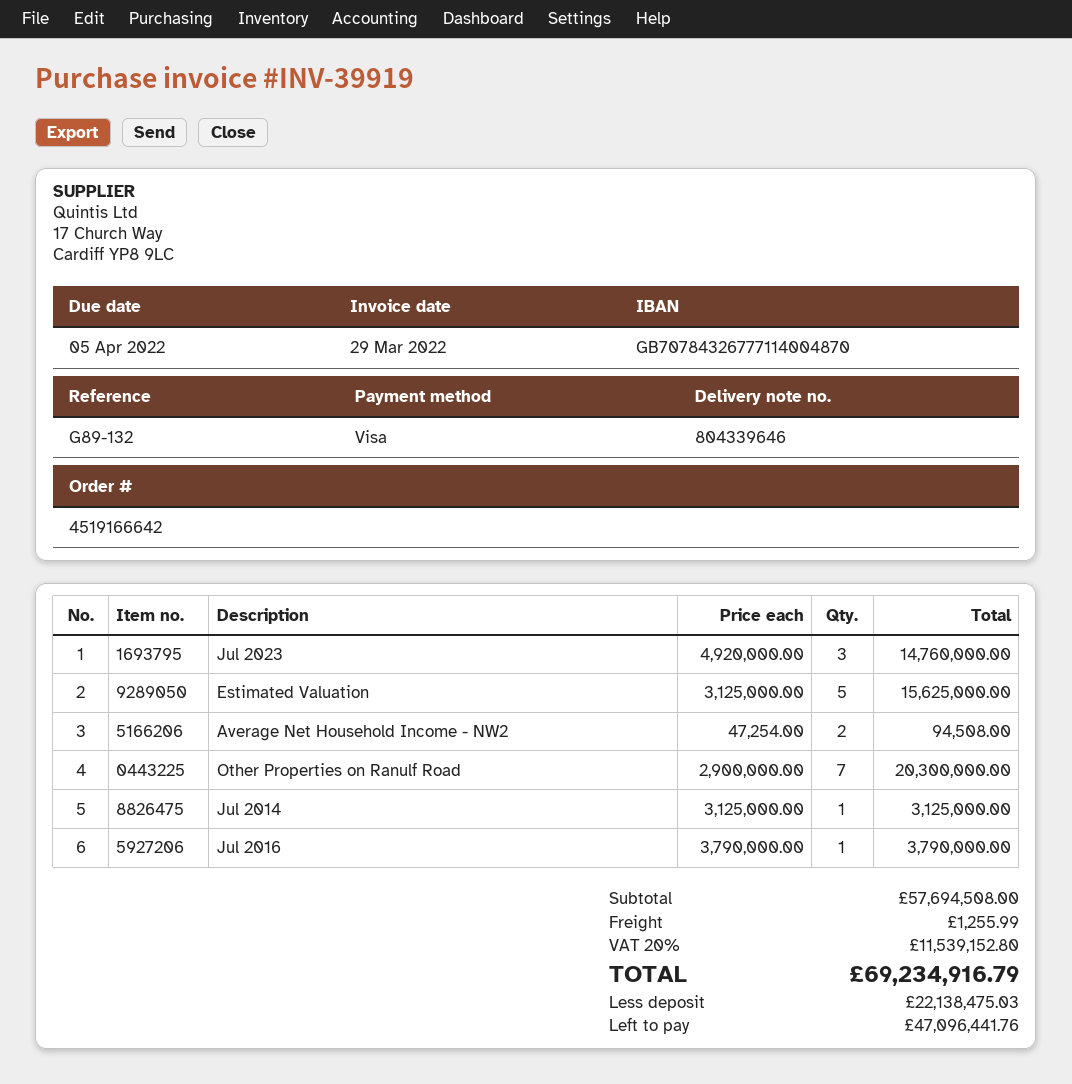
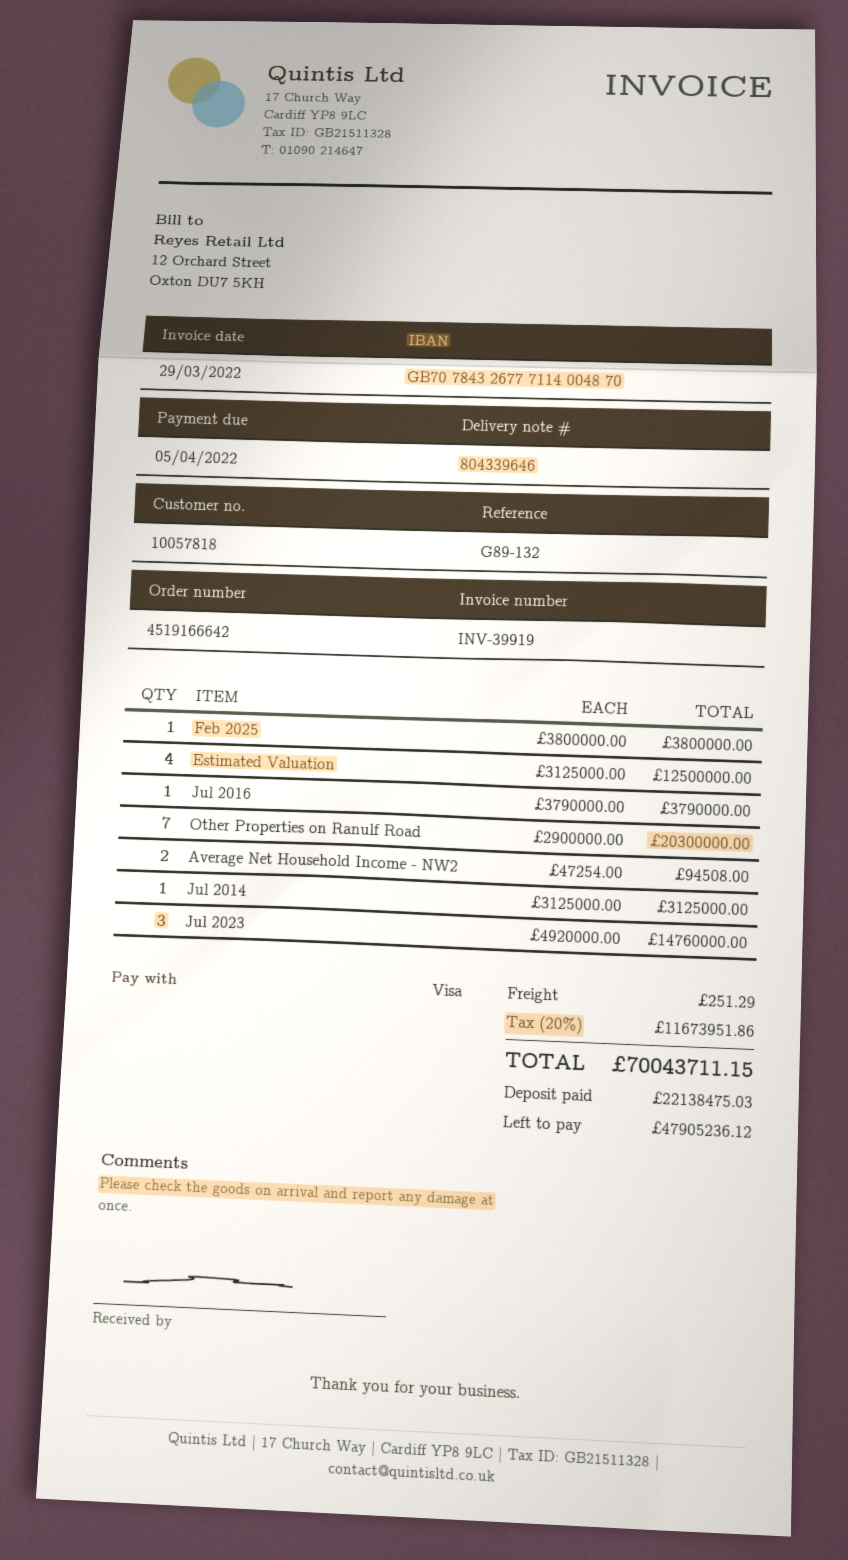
Estimated Valuation: 5 x 3125000.00 = 15625000.00 -> 4 x 3125000.00 = 12500000.00
Feb 2025: none -> 1 x 3800000.00 = 3800000.00
shipping: 1255.99 -> 251.29
tax: 20% = 11539152.80 -> 20% = 11673951.86
total: 69234916.79 -> 70043711.15
balance: 47096441.76 -> 47905236.12

